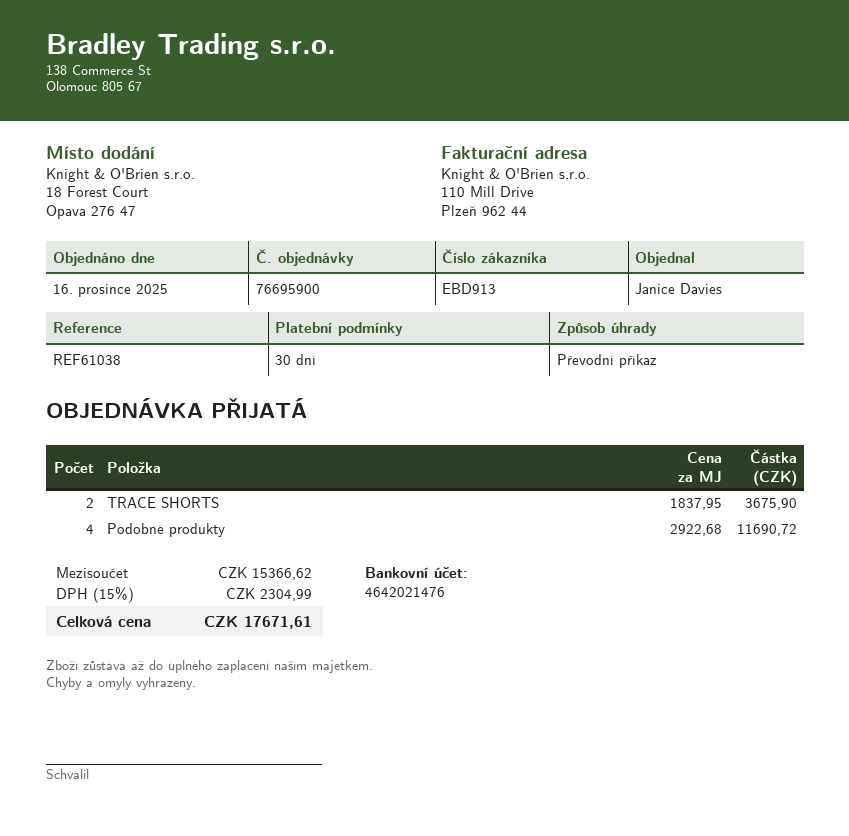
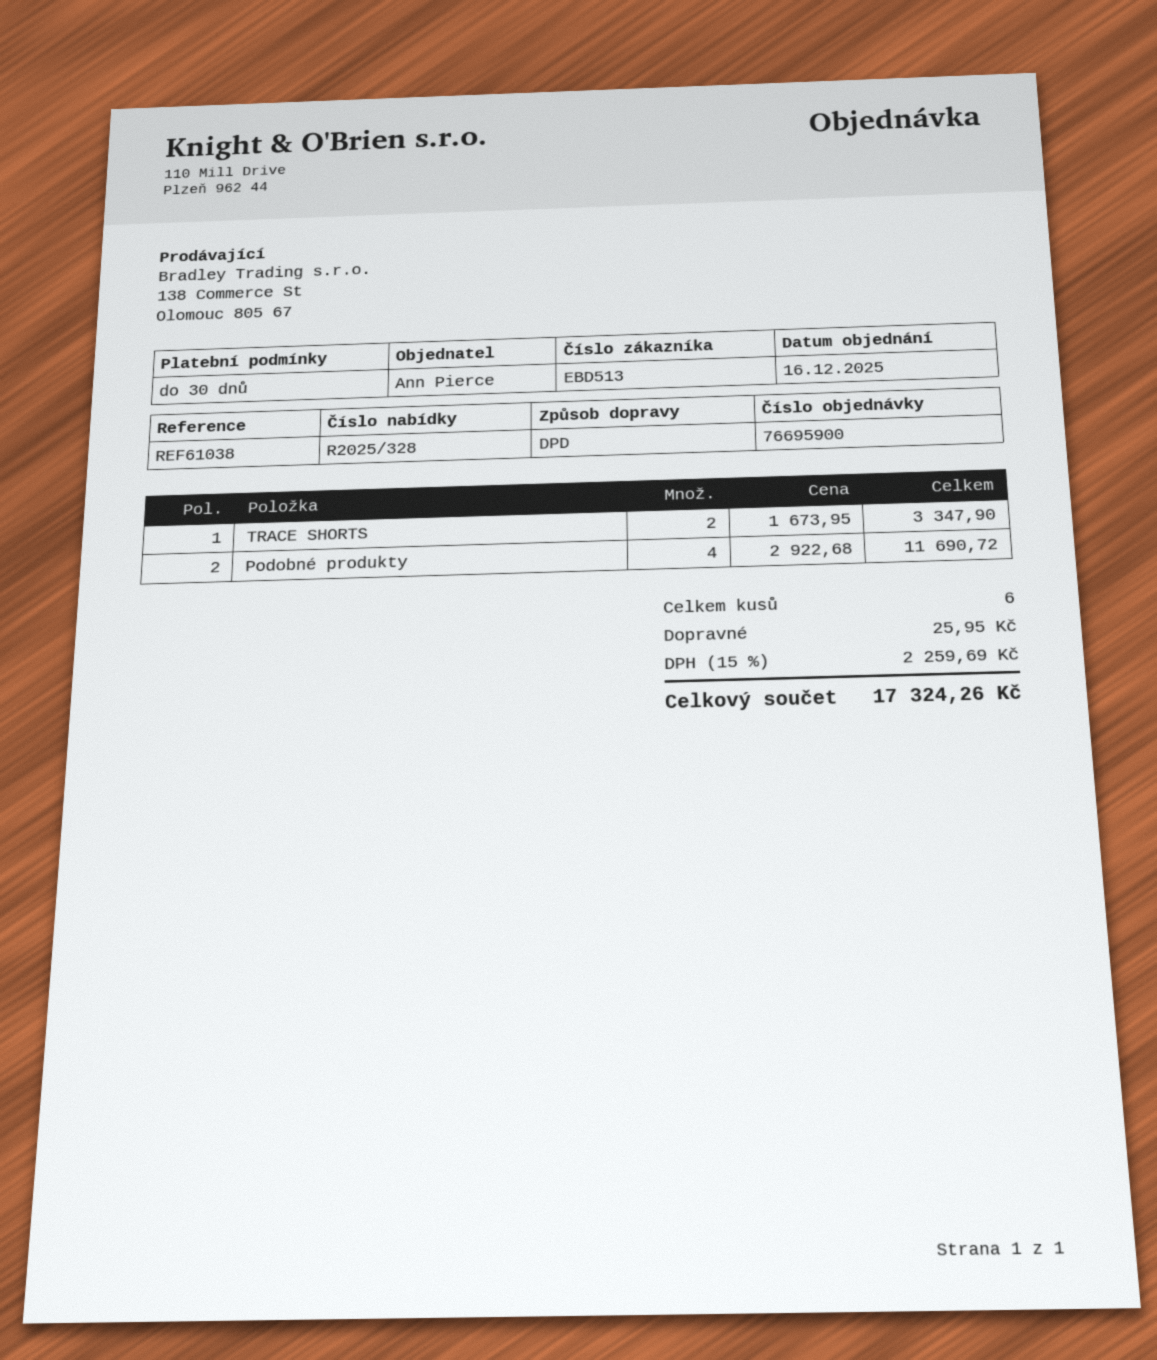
customer number: EBD913 -> EBD513
ordered by: Janice Davies -> Ann Pierce
TRACE SHORTS: 2 x 1837.95 = 3675.90 -> 2 x 1673.95 = 3347.90
shipping: none -> 25.95
tax: 15% = 2304.99 -> 15% = 2259.69
total: 17671.61 -> 17324.26

